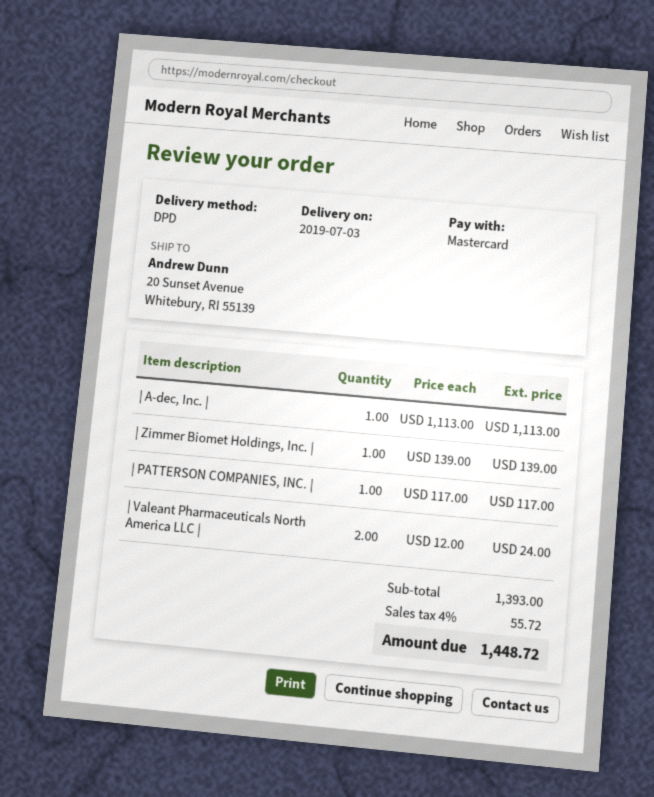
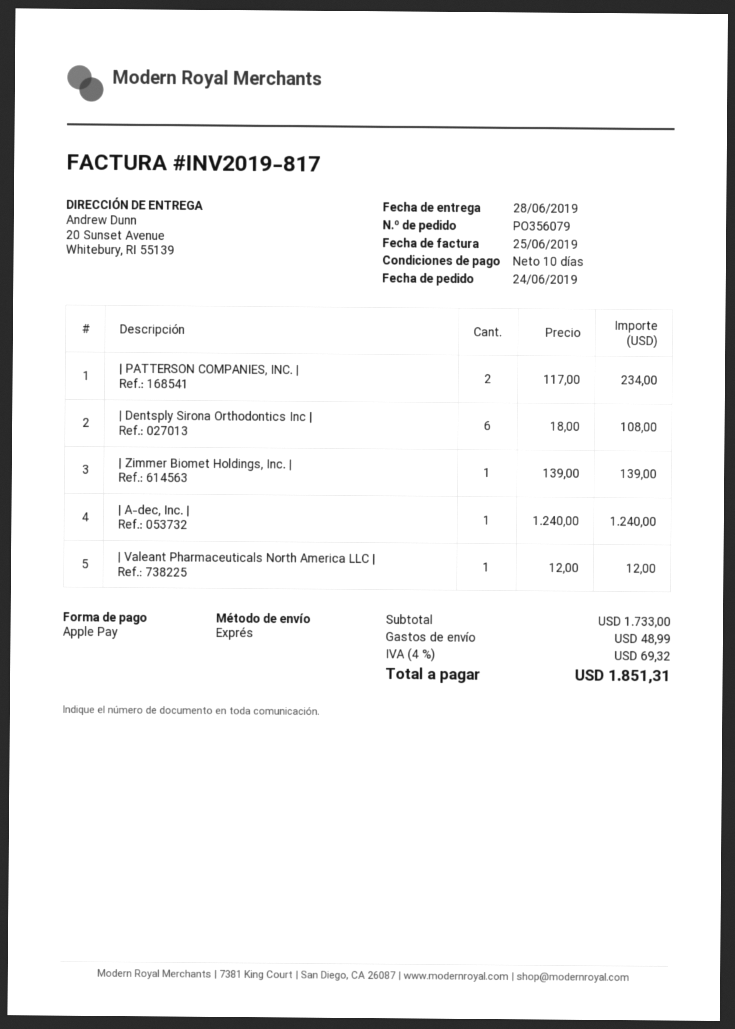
delivery date: 2019-07-03 -> 2019-06-28
payment method: Mastercard -> Apple Pay
shipping method: DPD -> express
| A-dec, Inc. |: 1 x 1113.00 = 1113.00 -> 1 x 1240.00 = 1240.00
| PATTERSON COMPANIES, INC. |: 1 x 117.00 = 117.00 -> 2 x 117.00 = 234.00
| Valeant Pharmaceuticals North America LLC |: 2 x 12.00 = 24.00 -> 1 x 12.00 = 12.00
| Dentsply Sirona Orthodontics Inc |: none -> 6 x 18.00 = 108.00
subtotal: 1393.00 -> 1733.00
shipping: none -> 48.99
tax: 4% = 55.72 -> 4% = 69.32
total: 1448.72 -> 1851.31

